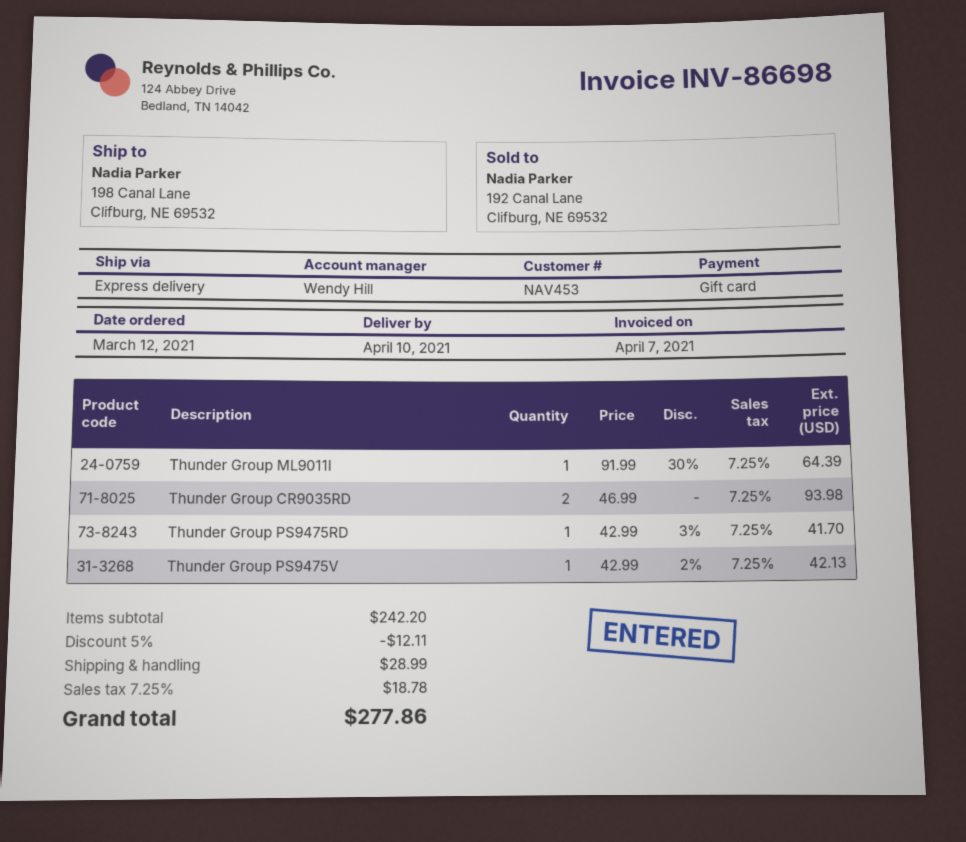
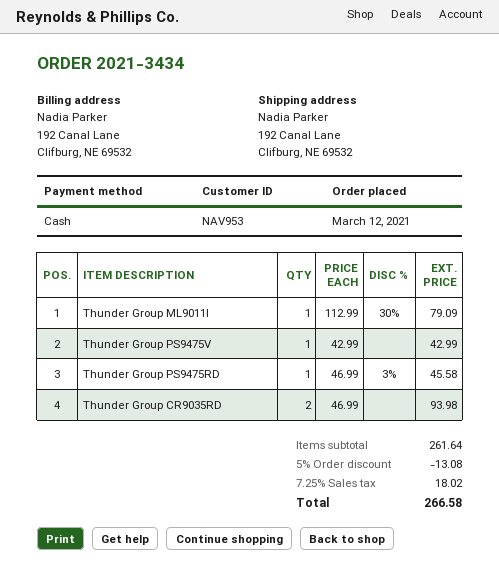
customer number: NAV453 -> NAV953
payment method: gift card -> cash
ship to: 198 Canal Lane, Clifburg, NE 69532 -> 192 Canal Lane, Clifburg, NE 69532
Thunder Group ML9011I: 1 x 91.99 - 30% = 64.39 -> 1 x 112.99 - 30% = 79.09
Thunder Group PS9475RD: 1 x 42.99 - 3% = 41.70 -> 1 x 46.99 - 3% = 45.58
Thunder Group PS9475V: 1 x 42.99 - 2% = 42.13 -> 1 x 42.99 = 42.99
subtotal: 242.20 -> 261.64
discount: 5% = 12.11 -> 5% = 13.08
shipping: 28.99 -> none
tax: 7.25% = 18.78 -> 7.25% = 18.02
total: 277.86 -> 266.58

